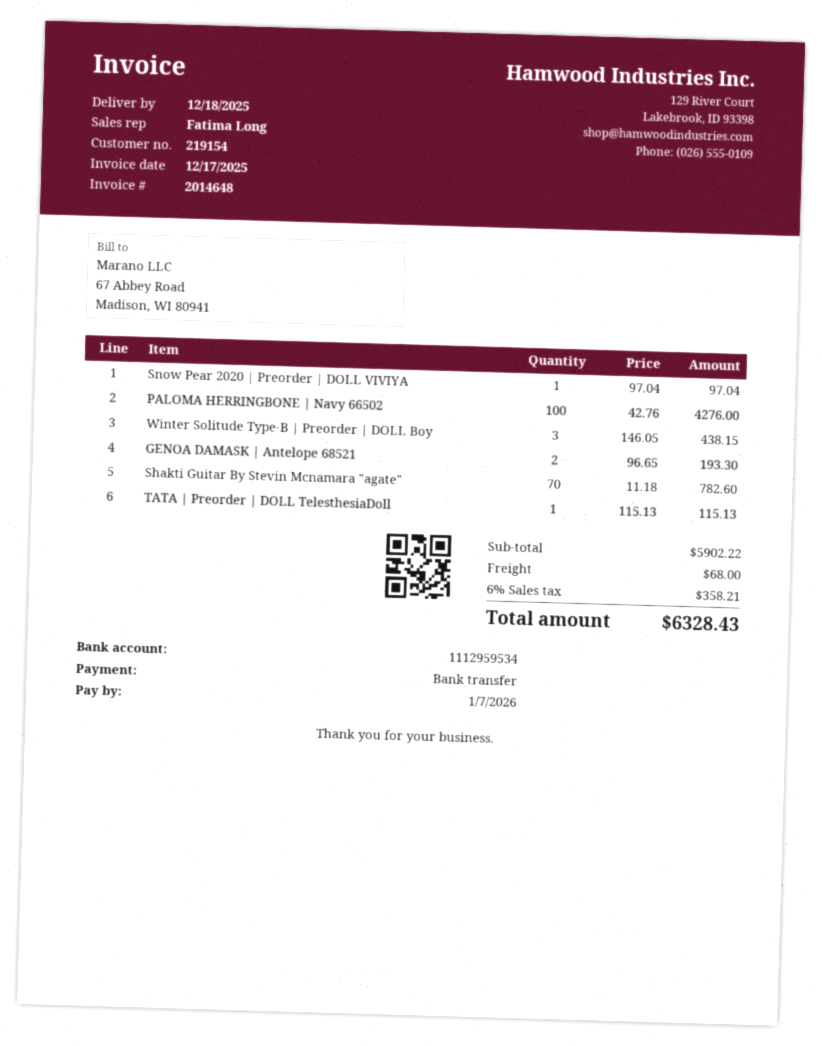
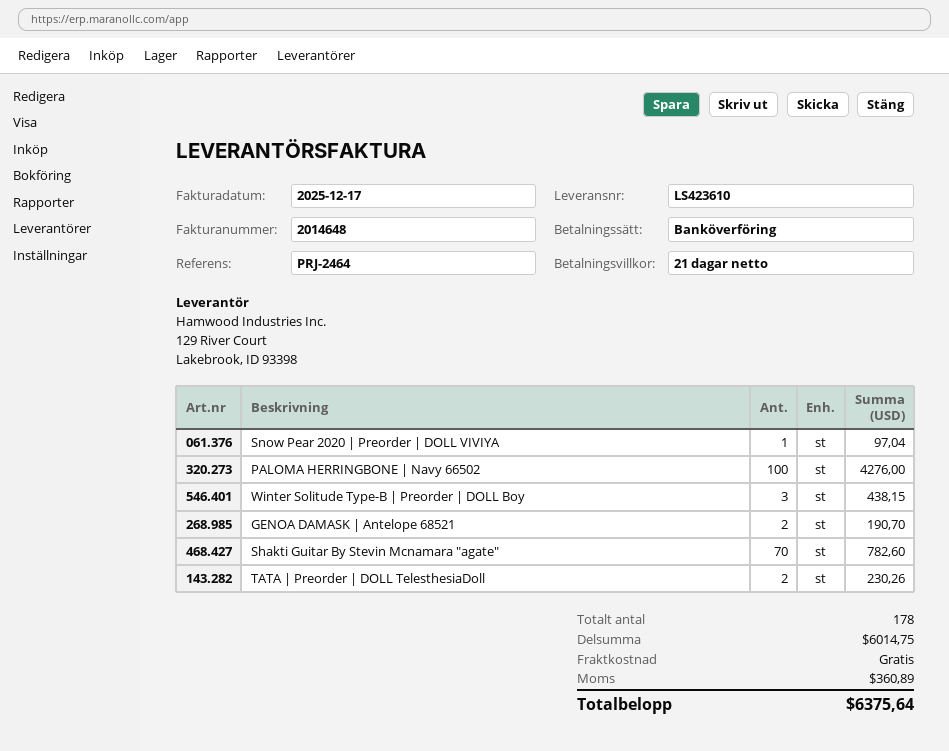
GENOA DAMASK | Antelope 68521: 2 for 193.30 -> 2 for 190.70
TATA | Preorder | DOLL TelesthesiaDoll: 1 for 115.13 -> 2 for 230.26
subtotal: 5902.22 -> 6014.75
shipping: 68.00 -> 0.00
tax: 358.21 -> 360.89
total: 6328.43 -> 6375.64

